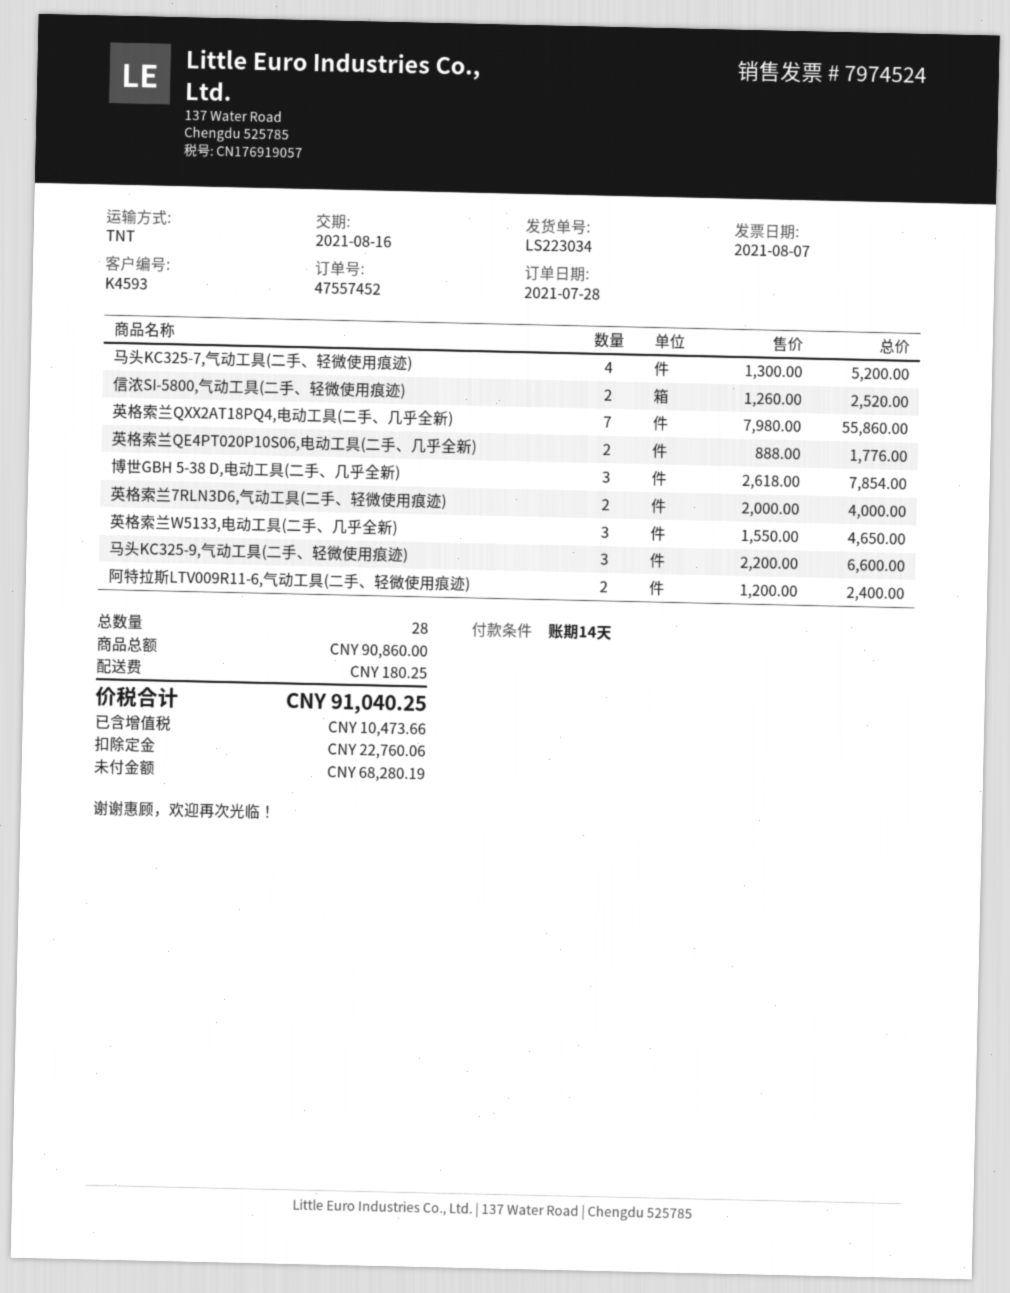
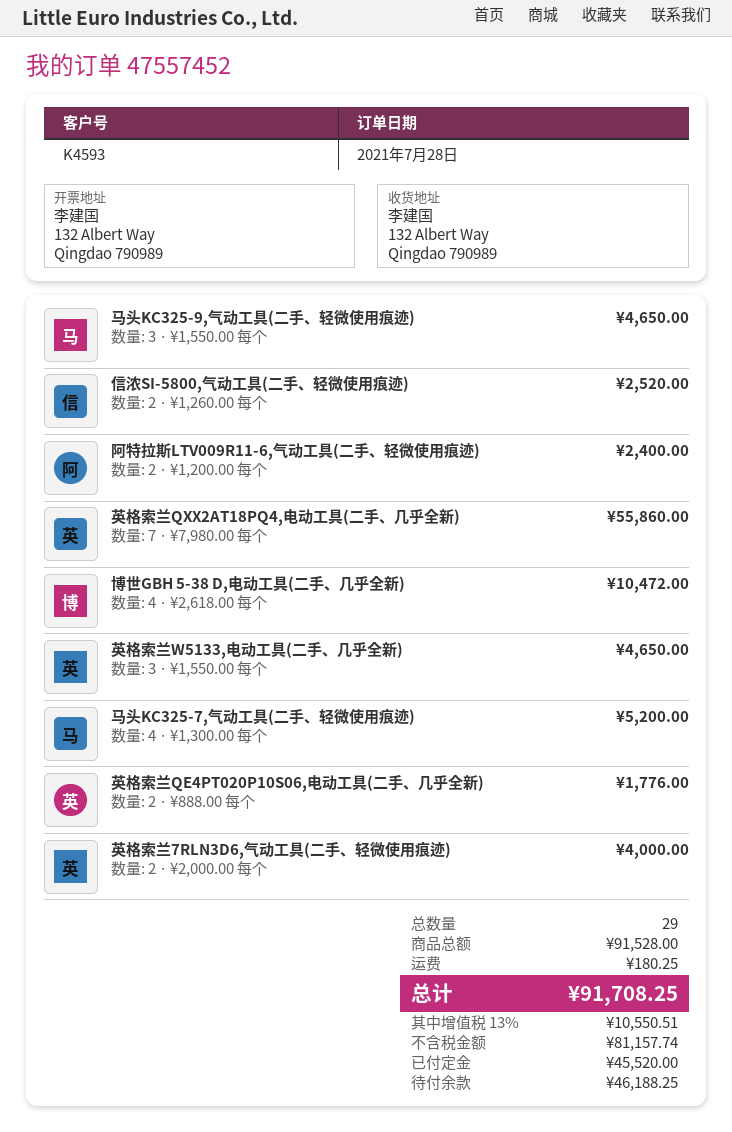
博世GBH 5-38 D,电动工具(二手、几乎全新): 3 x 2618.00 = 7854.00 -> 4 x 2618.00 = 10472.00
马头KC325-9,气动工具(二手、轻微使用痕迹): 3 x 2200.00 = 6600.00 -> 3 x 1550.00 = 4650.00
total quantity: 28 -> 29
subtotal: 90860.00 -> 91528.00
tax: 10473.66 -> 10550.51
total: 91040.25 -> 91708.25
deposit: 22760.06 -> 45520.00
balance: 68280.19 -> 46188.25

